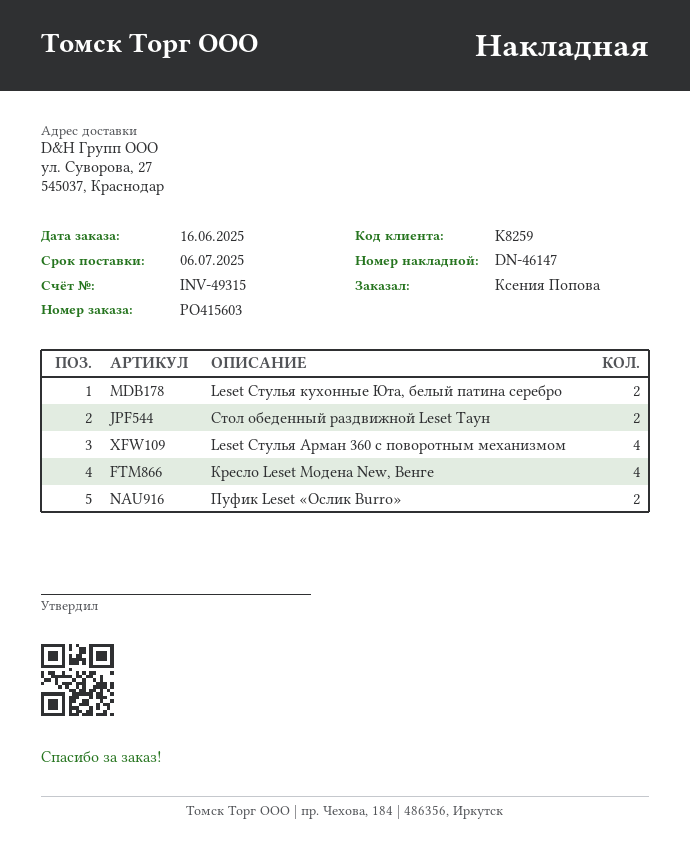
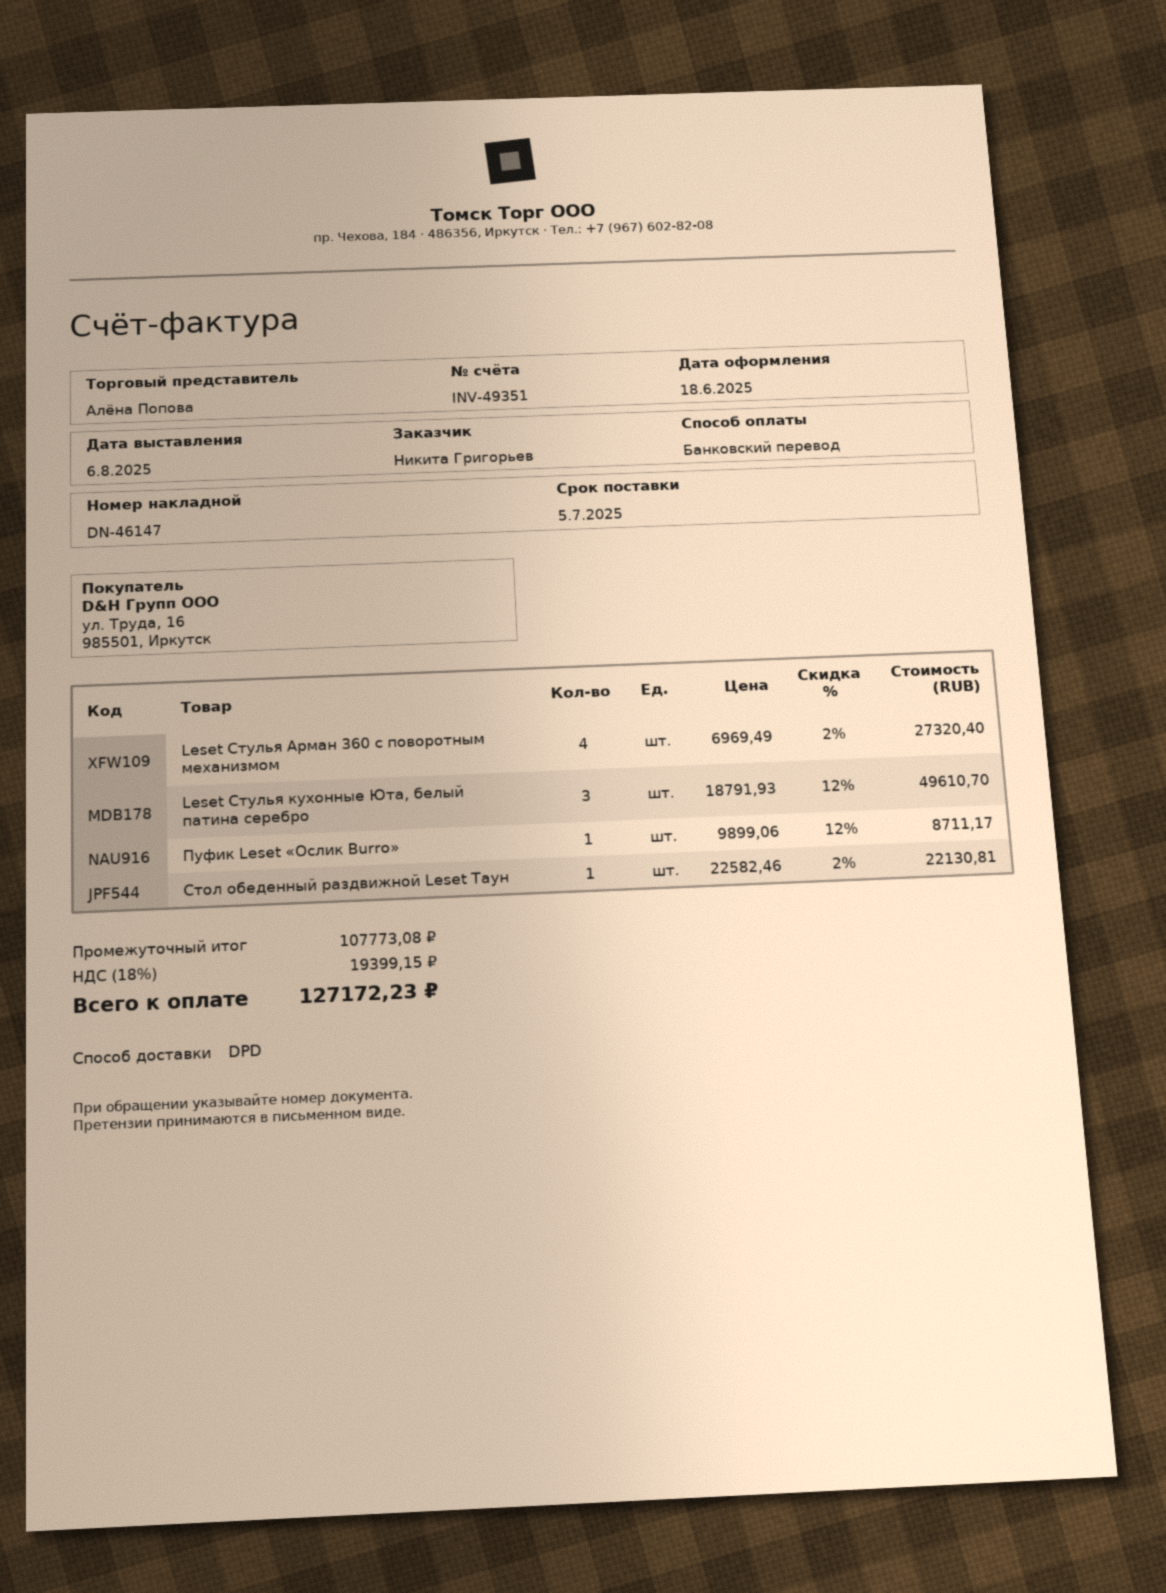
order date: 2025-06-16 -> 2025-06-18
delivery date: 2025-07-06 -> 2025-07-05
invoice number: INV-49315 -> INV-49351
ordered by: Ксения Попова -> Никита Григорьев
Leset Стулья кухонные Юта, белый патина серебро: 2 -> 3
Стол обеденный раздвижной Leset Таун: 2 -> 1
Кресло Leset Модена New, Венге: 4 -> none
Пуфик Leset «Ослик Burro»: 2 -> 1

